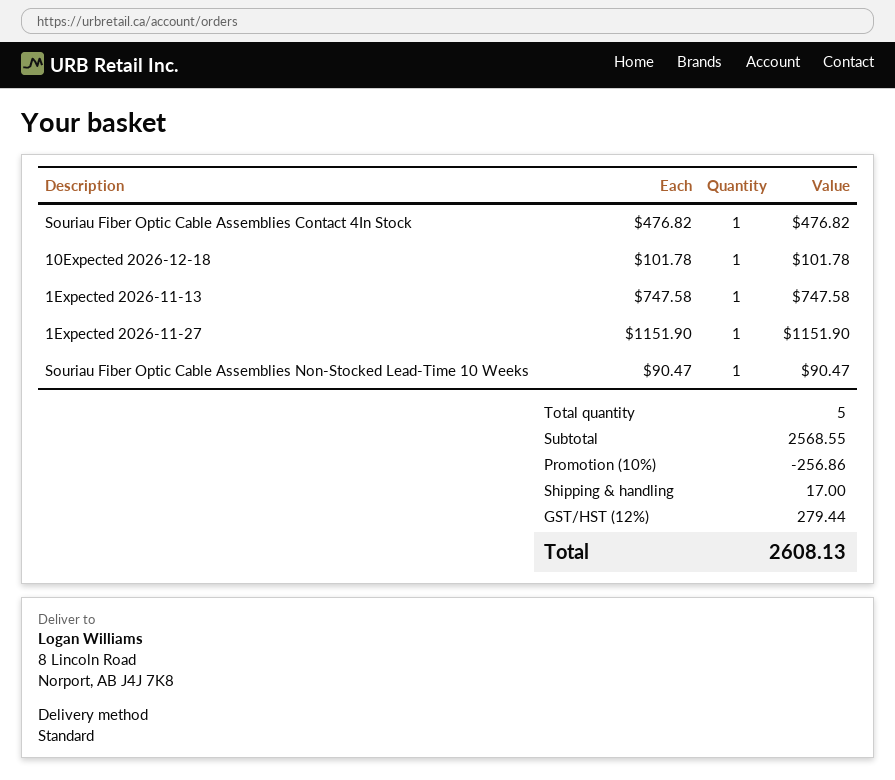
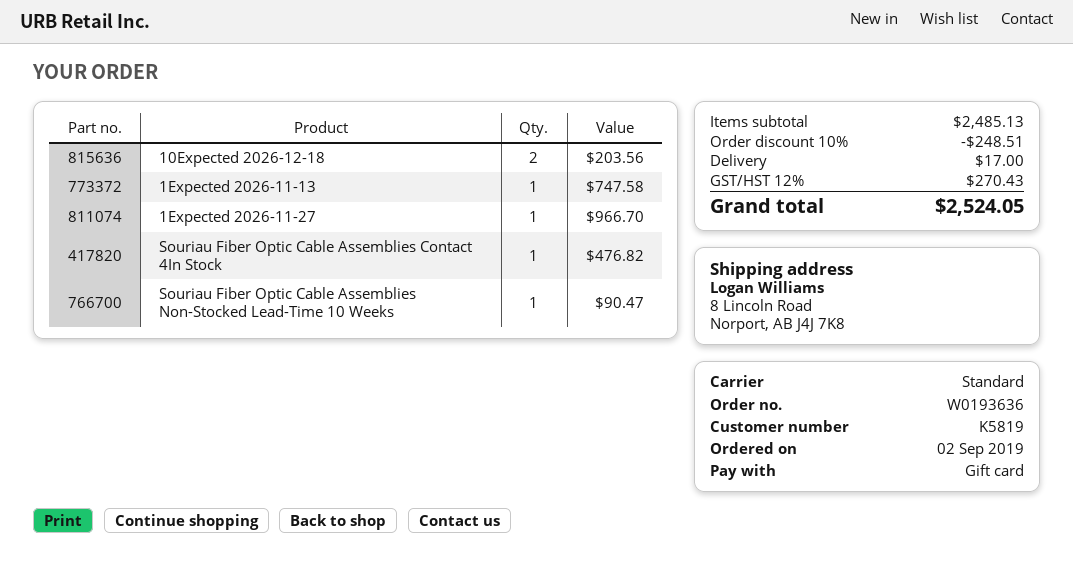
10Expected 2026-12-18: 1 for 101.78 -> 2 for 203.56
1Expected 2026-11-27: 1 for 1151.90 -> 1 for 966.70
subtotal: 2568.55 -> 2485.13
discount: 10% = 256.86 -> 10% = 248.51
tax: 12% = 279.44 -> 12% = 270.43
total: 2608.13 -> 2524.05

